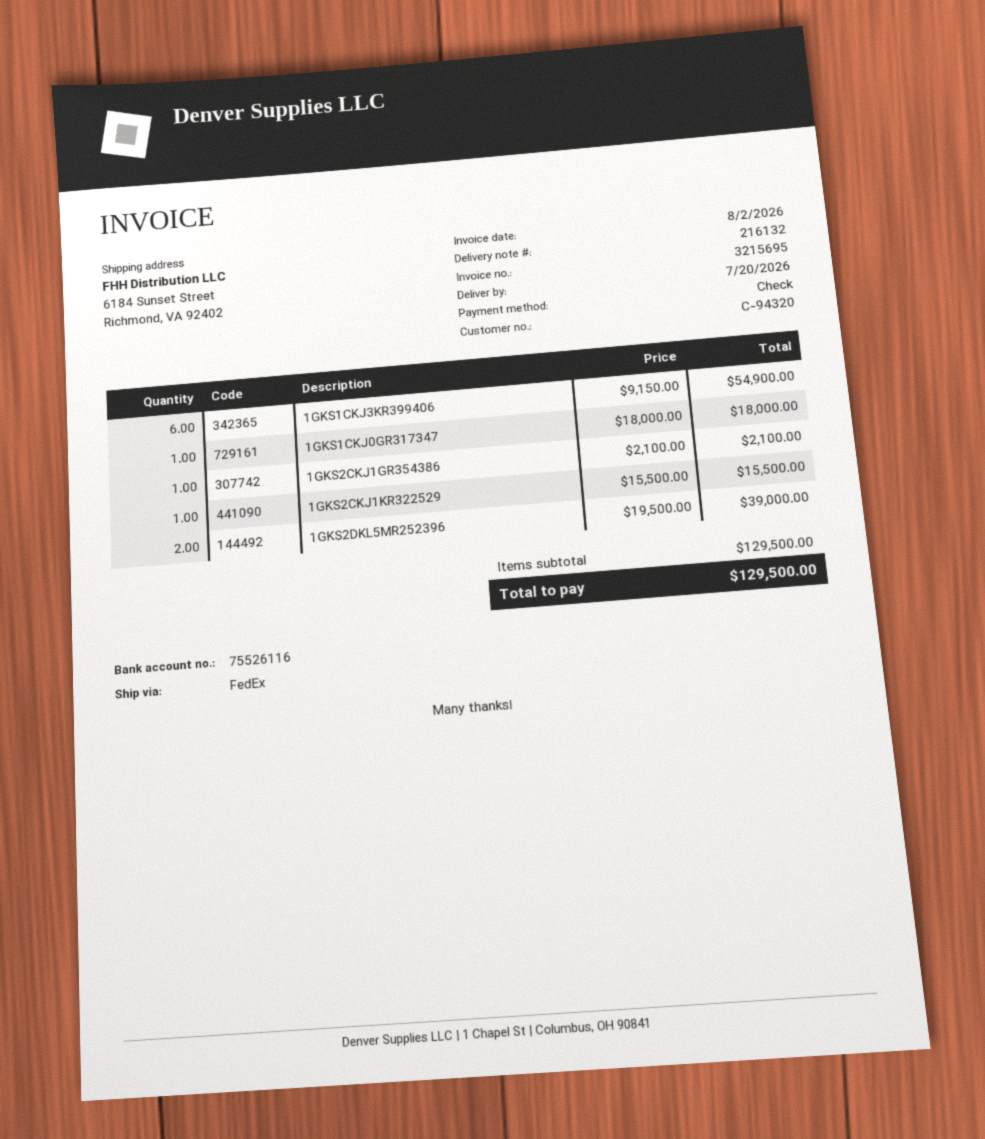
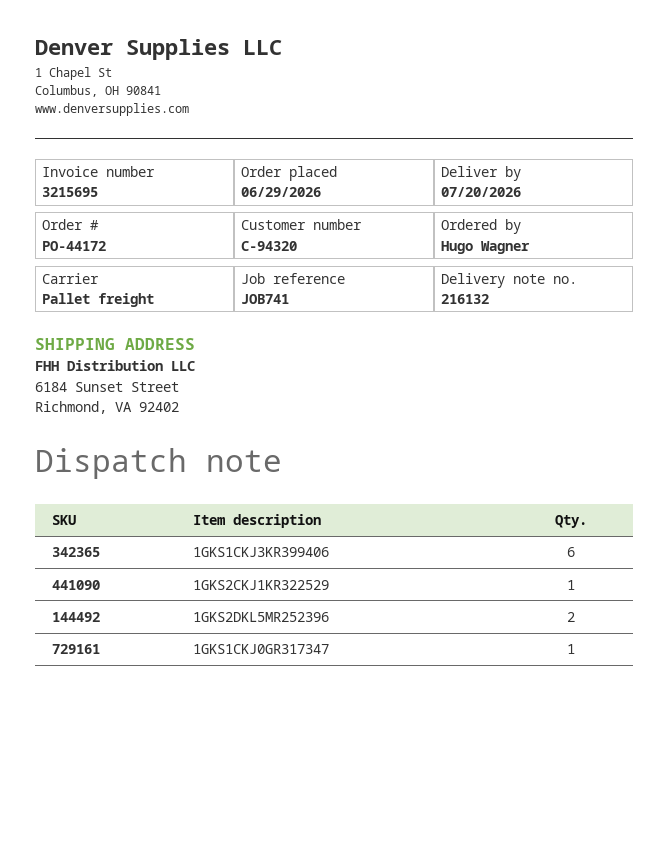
shipping method: FedEx -> pallet freight
1GKS2CKJ1GR354386: 1 -> none

